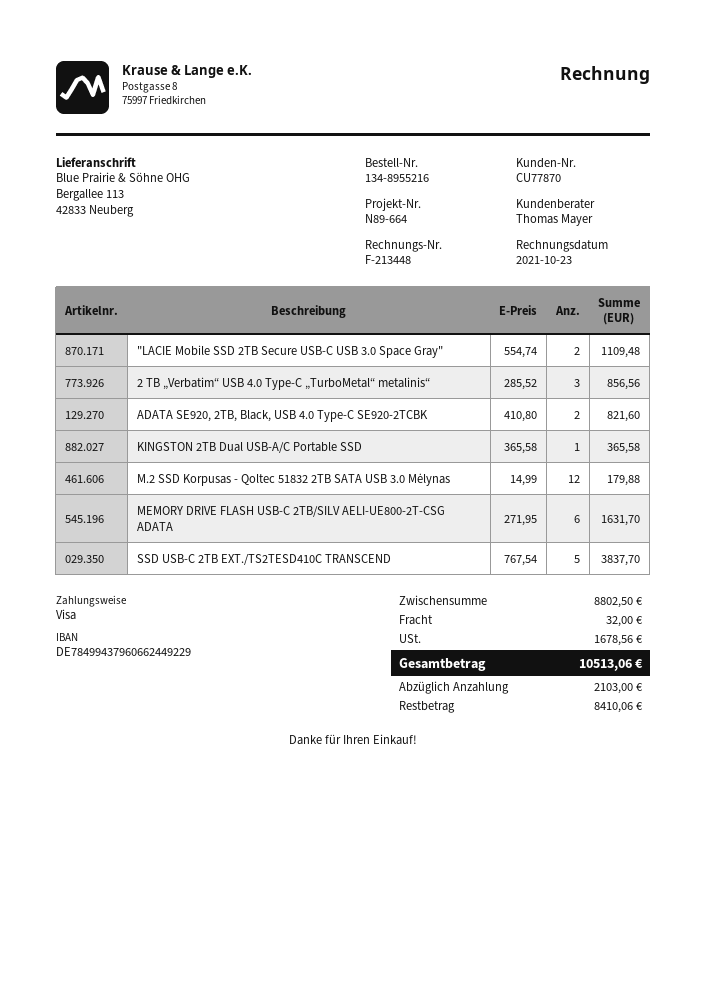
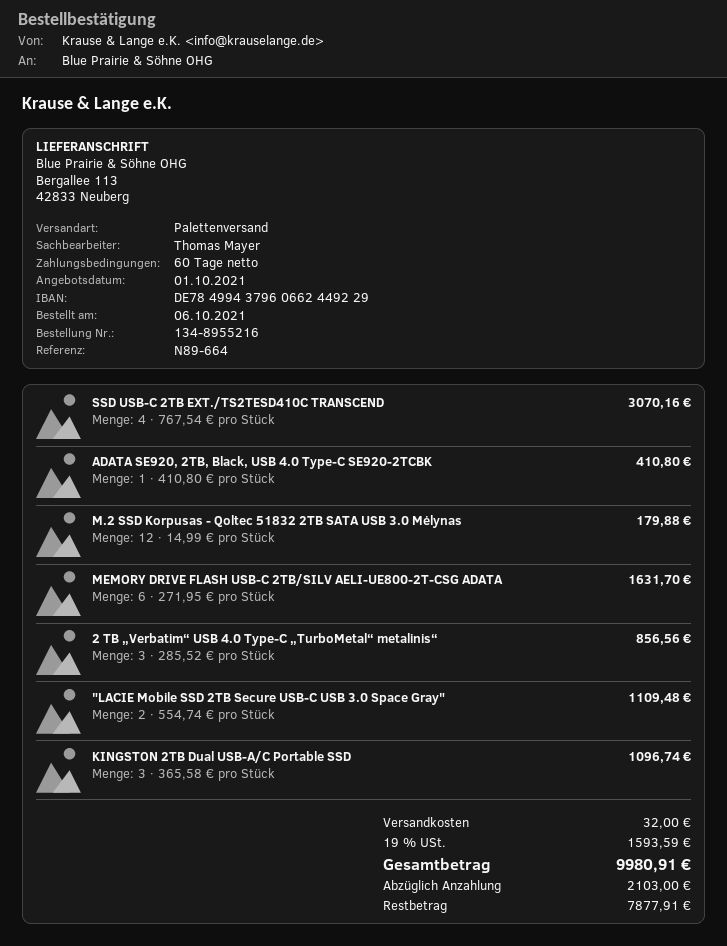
ADATA SE920, 2TB, Black, USB 4.0 Type-C SE920-2TCBK: 2 x 410.80 = 821.60 -> 1 x 410.80 = 410.80
KINGSTON 2TB Dual USB-A/C Portable SSD: 1 x 365.58 = 365.58 -> 3 x 365.58 = 1096.74
SSD USB-C 2TB EXT./TS2TESD410C TRANSCEND: 5 x 767.54 = 3837.70 -> 4 x 767.54 = 3070.16
tax: 1678.56 -> 1593.59
total: 10513.06 -> 9980.91
balance: 8410.06 -> 7877.91

